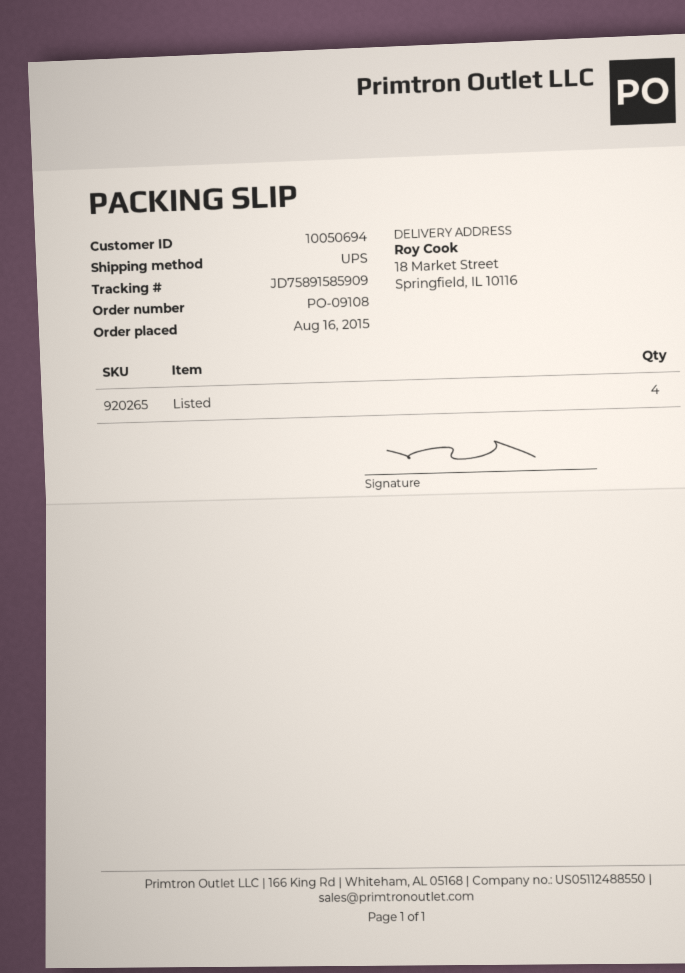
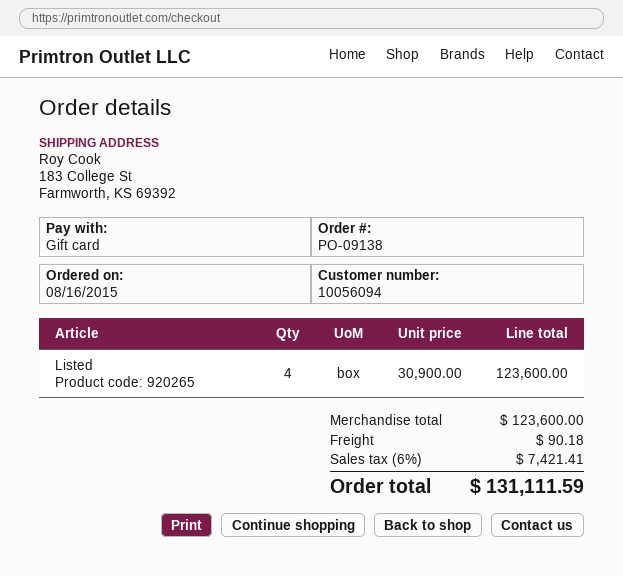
order number: PO-09108 -> PO-09138
customer number: 10050694 -> 10056094
ship to: 18 Market Street, Springfield, IL 10116 -> 183 College St, Farmworth, KS 69392

